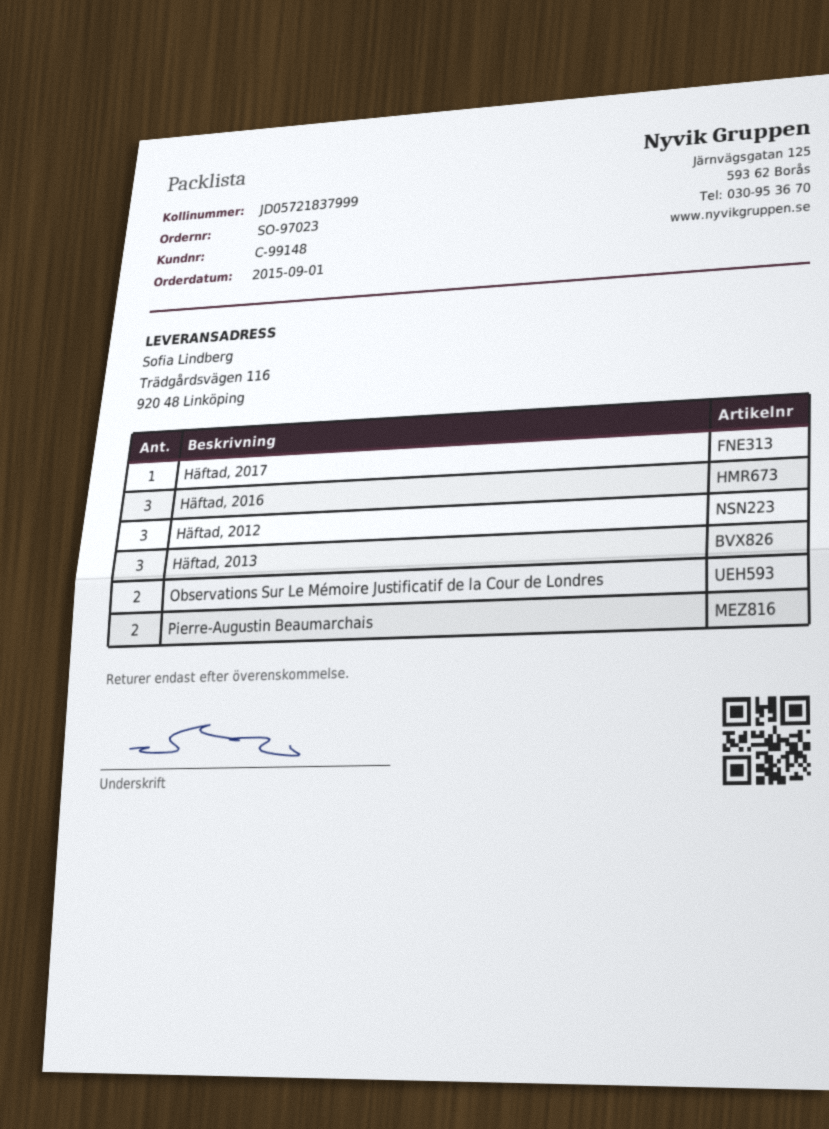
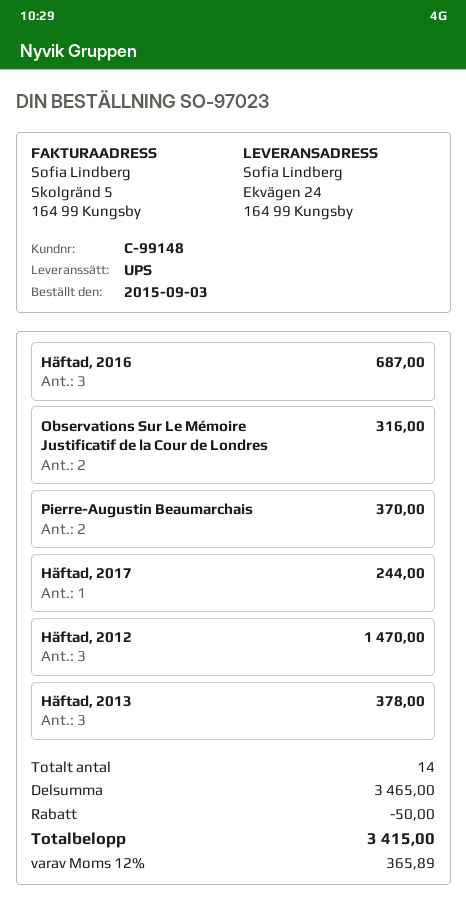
order date: 2015-09-01 -> 2015-09-03
ship to: Trädgårdsvägen 116, 920 48 Linköping -> Ekvägen 24, 164 99 Kungsby

